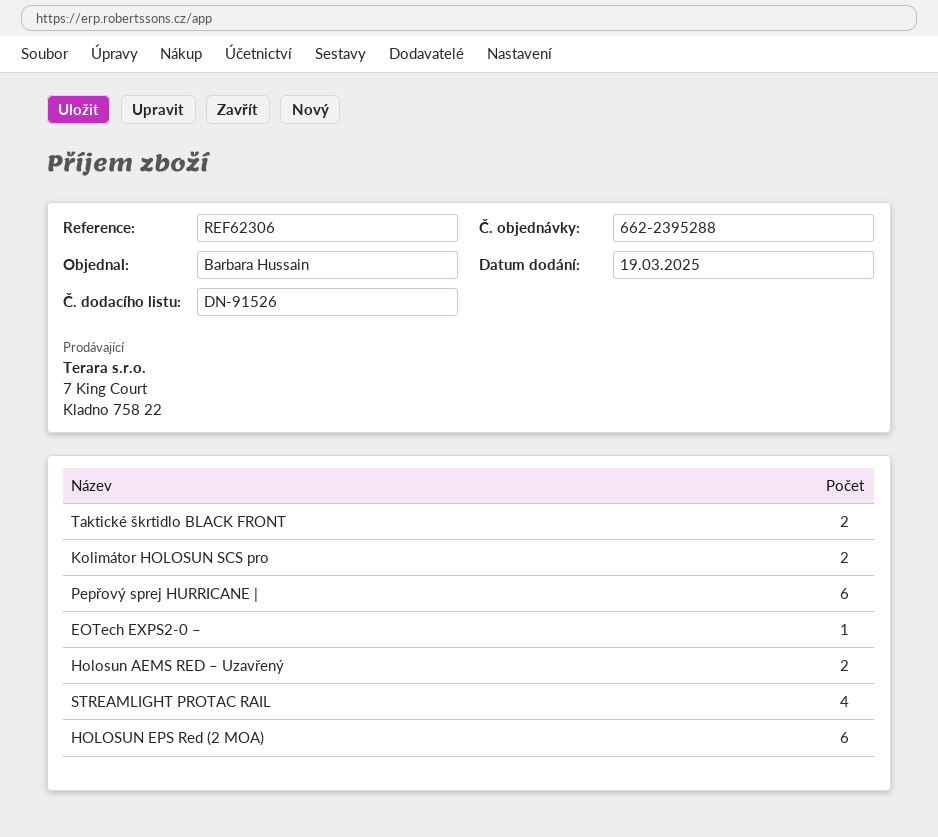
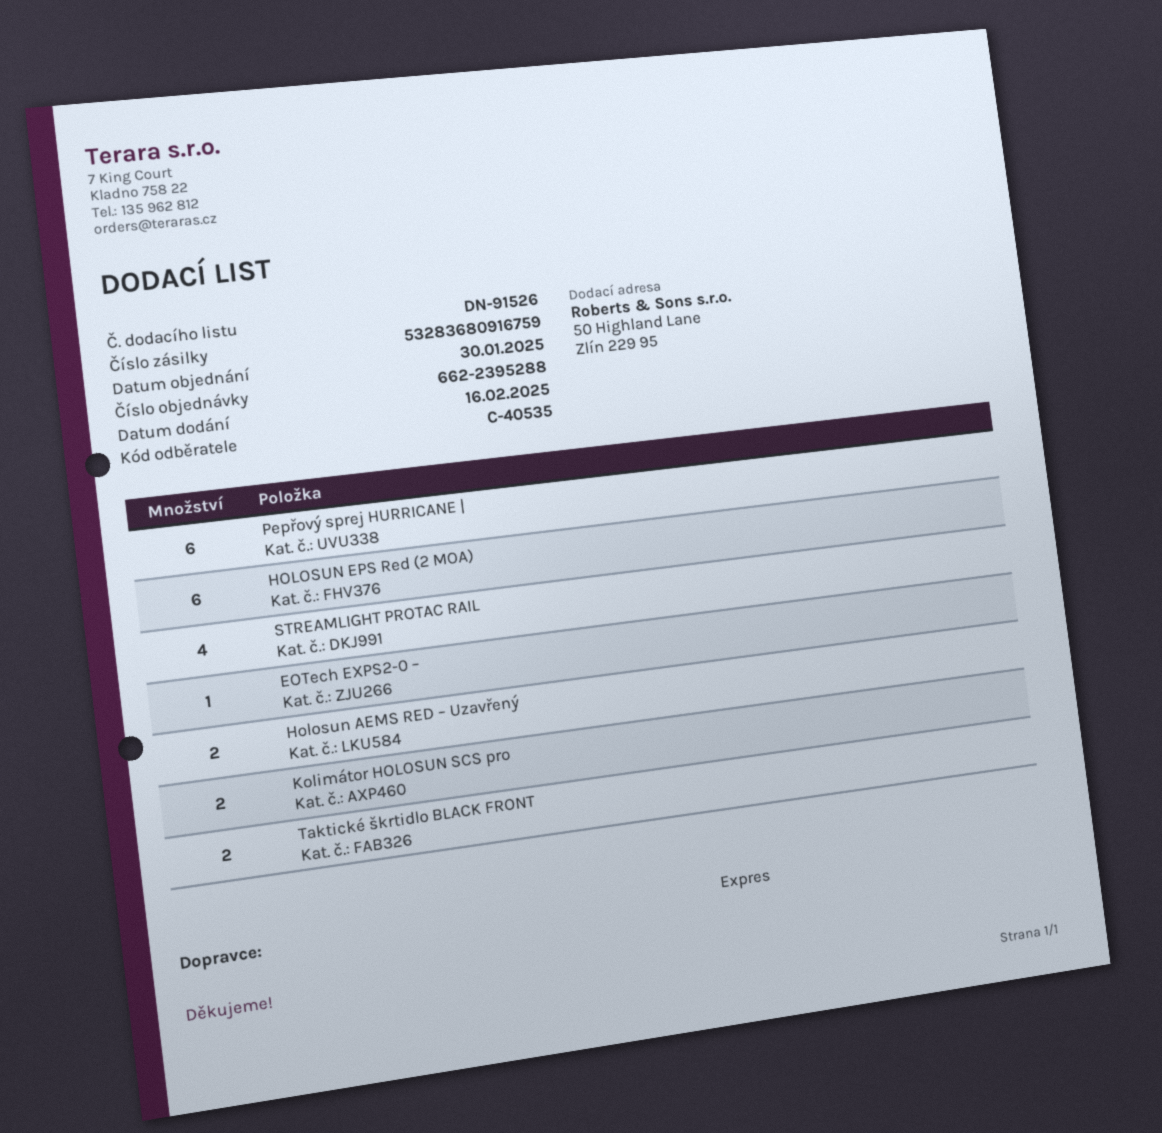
delivery date: 2025-03-19 -> 2025-02-16

